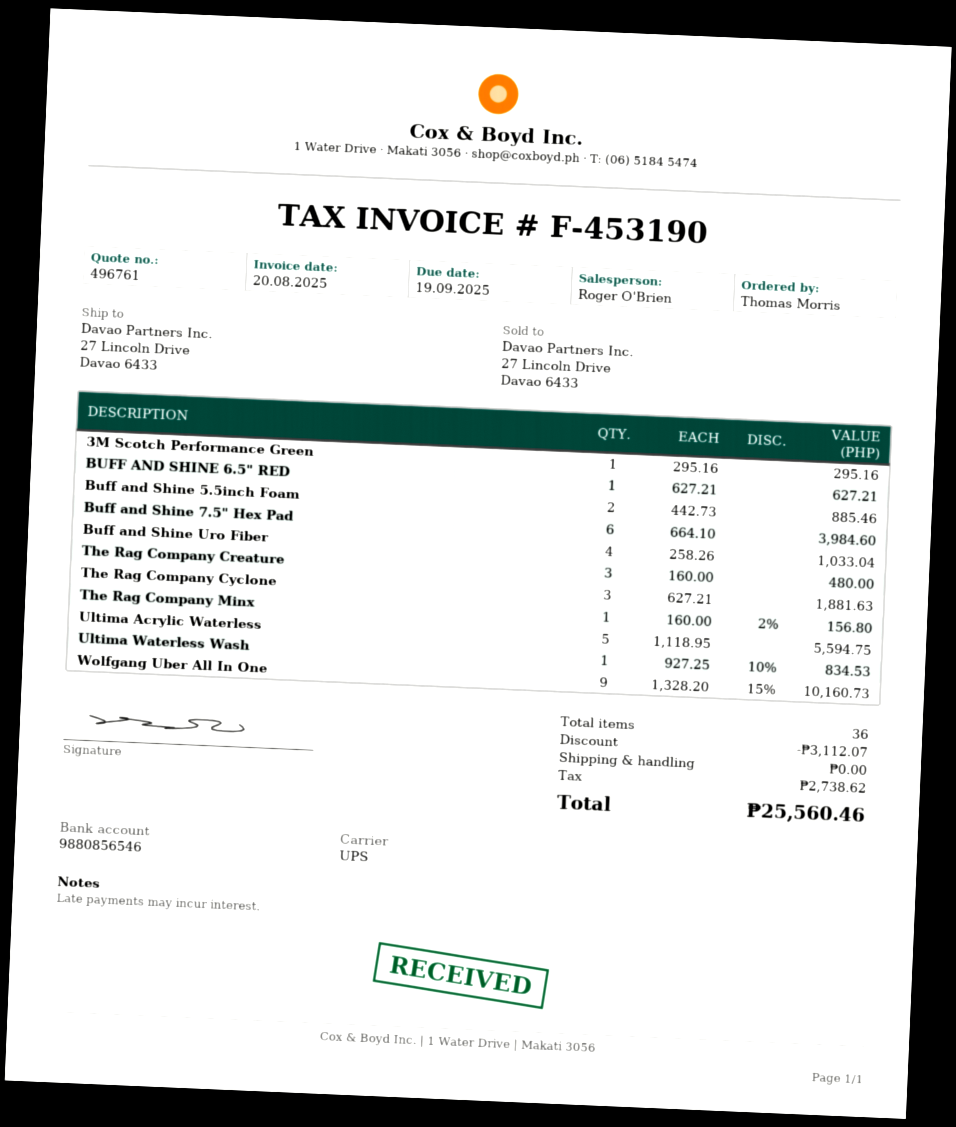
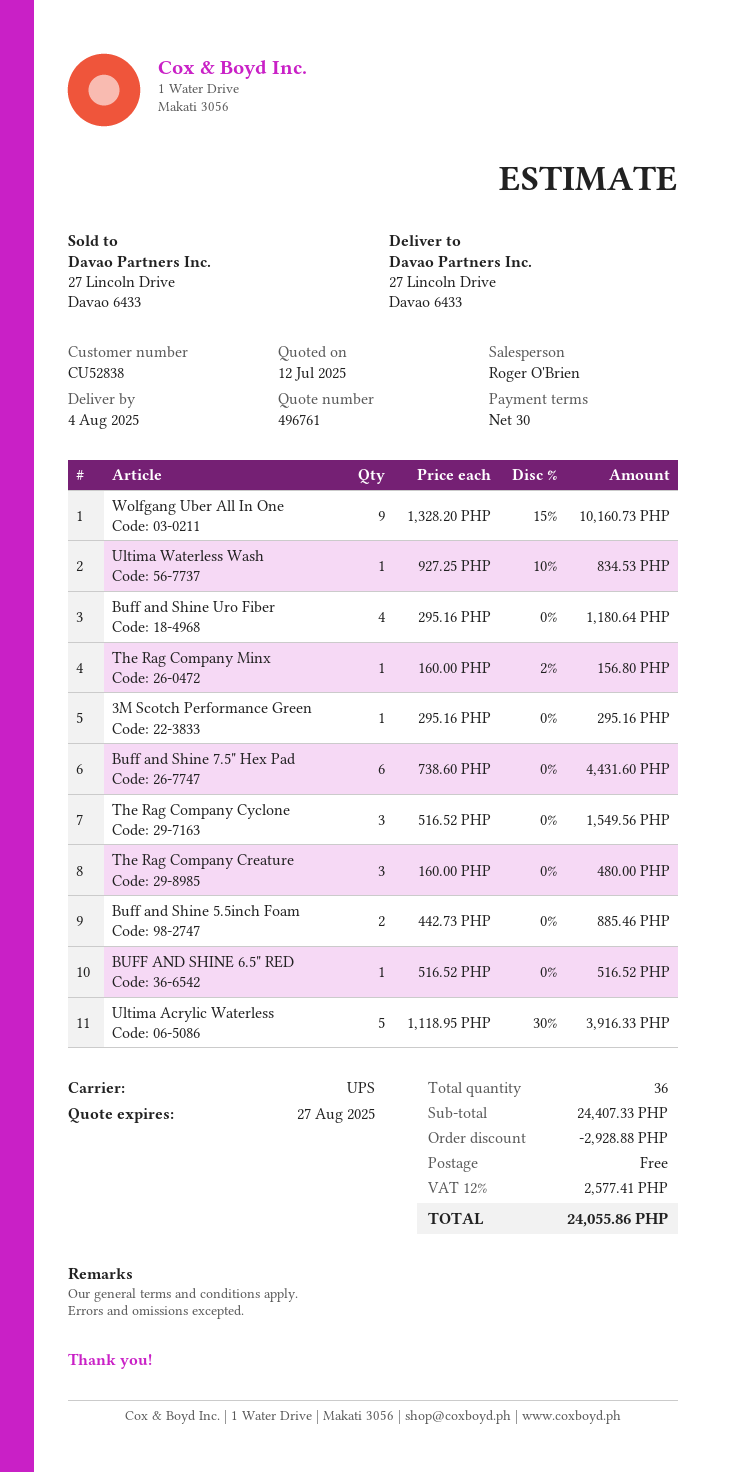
BUFF AND SHINE 6.5" RED: 1 x 627.21 = 627.21 -> 1 x 516.52 = 516.52
Buff and Shine 7.5" Hex Pad: 6 x 664.10 = 3984.60 -> 6 x 738.60 = 4431.60
Buff and Shine Uro Fiber: 4 x 258.26 = 1033.04 -> 4 x 295.16 = 1180.64
The Rag Company Cyclone: 3 x 627.21 = 1881.63 -> 3 x 516.52 = 1549.56
Ultima Acrylic Waterless: 5 x 1118.95 = 5594.75 -> 5 x 1118.95 - 30% = 3916.33
discount: 3112.07 -> 2928.88
tax: 2738.62 -> 2577.41
total: 25560.46 -> 24055.86

